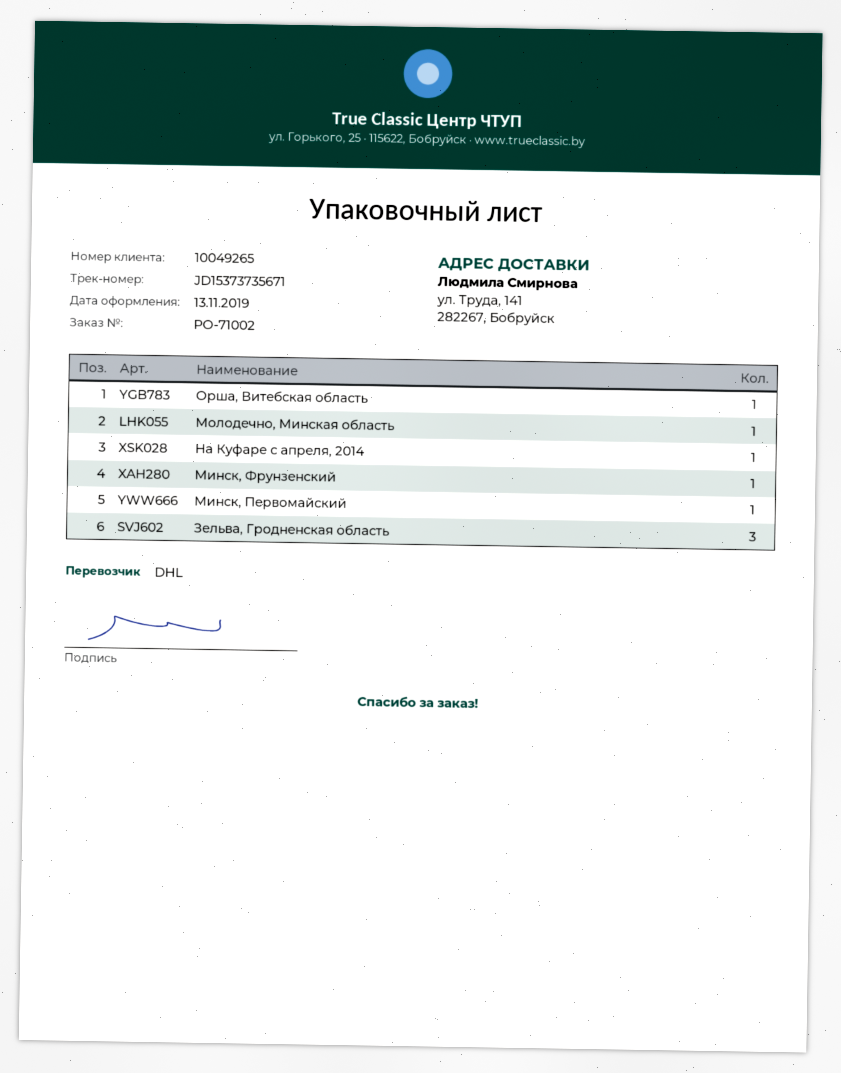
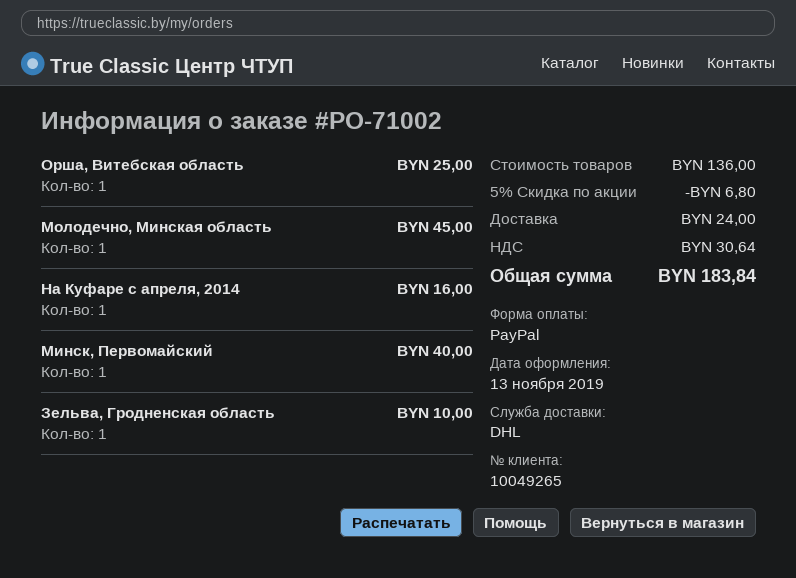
Минск, Фрунзенский: 1 -> none
Зельва, Гродненская область: 3 -> 1

